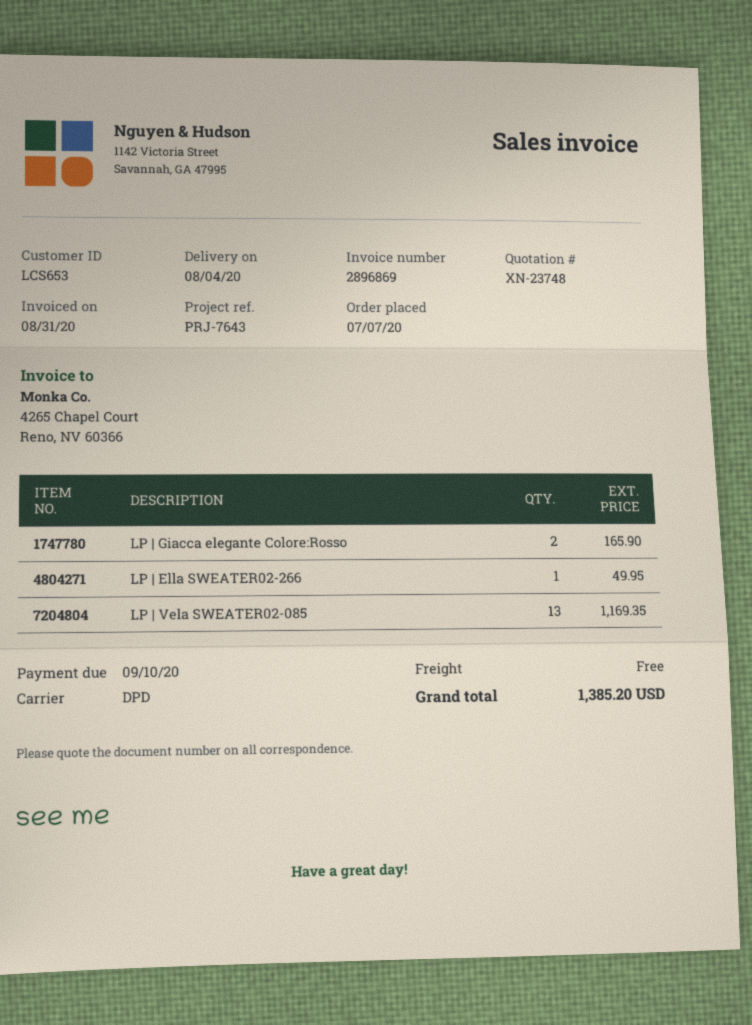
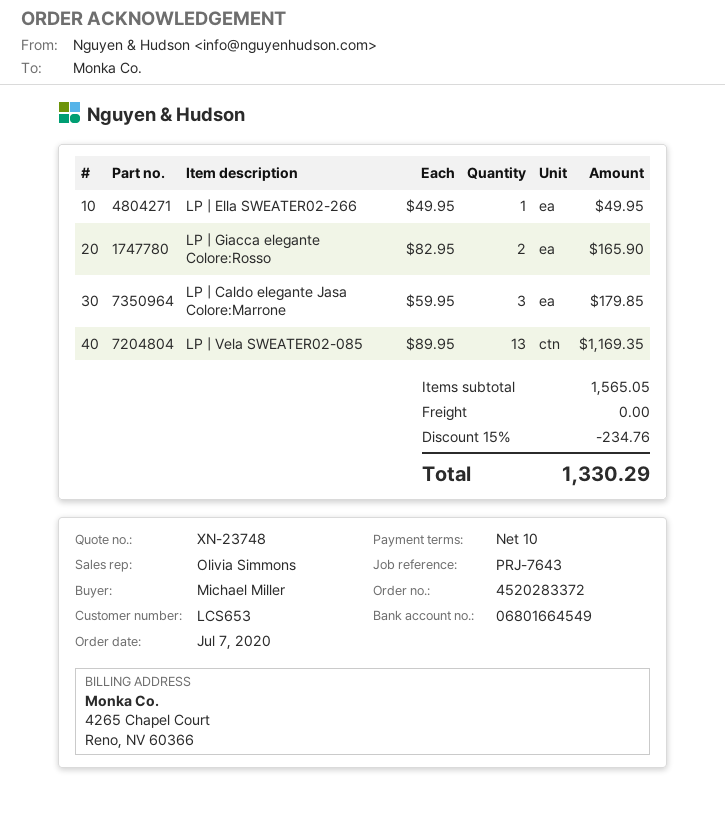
LP | Caldo elegante Jasa Colore:Marrone: none -> 3 for 179.85
discount: none -> 15% = 234.76
total: 1385.20 -> 1330.29

